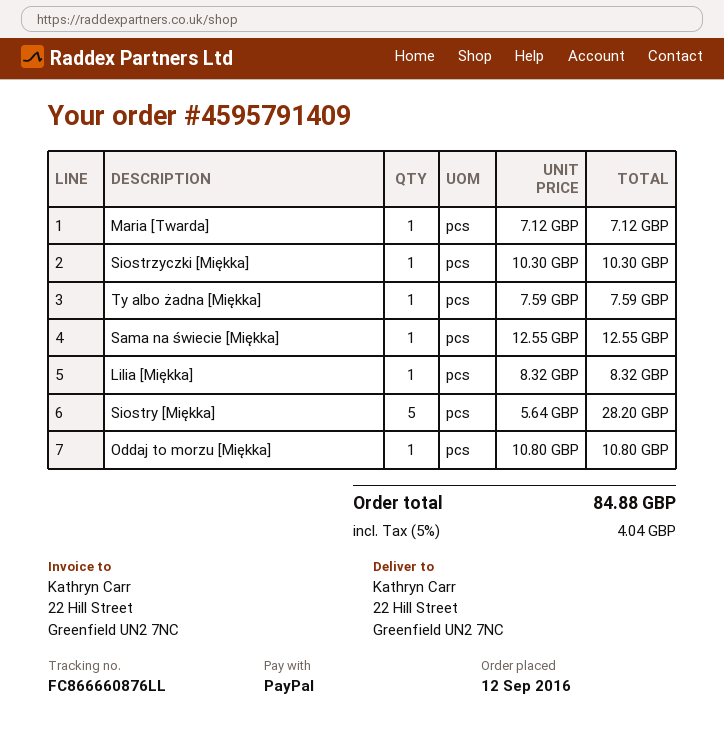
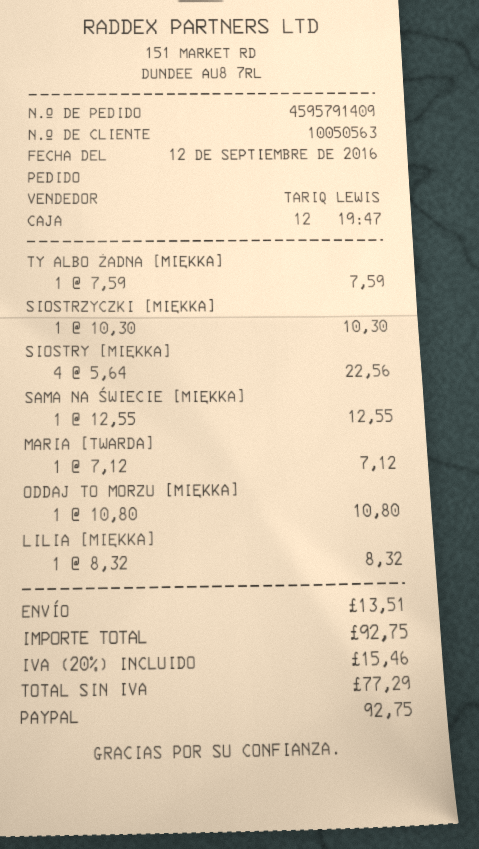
Siostry [Miękka]: 5 x 5.64 = 28.20 -> 4 x 5.64 = 22.56
shipping: none -> 13.51
tax: 5% = 4.04 -> 20% = 15.46
total: 84.88 -> 92.75

